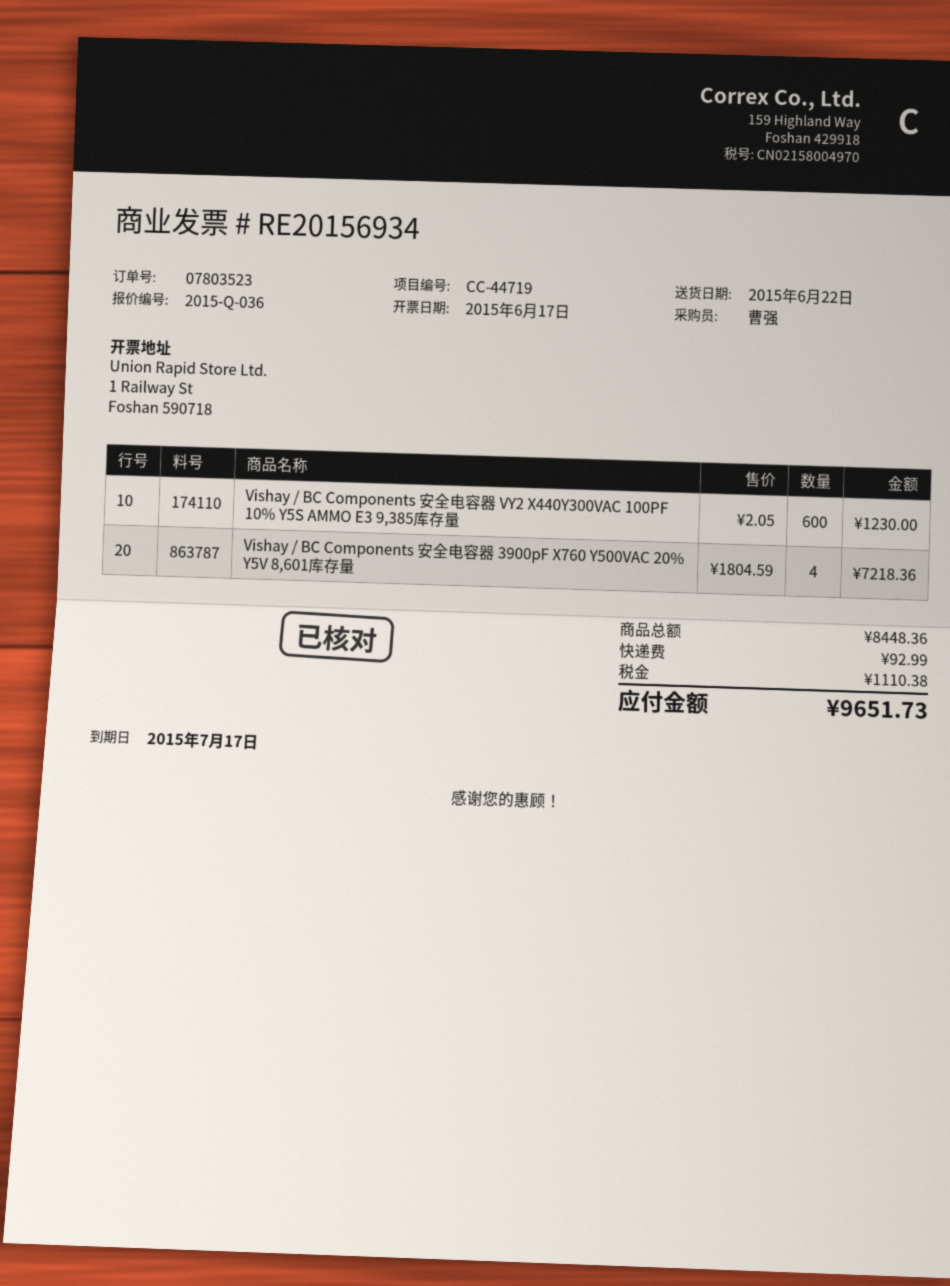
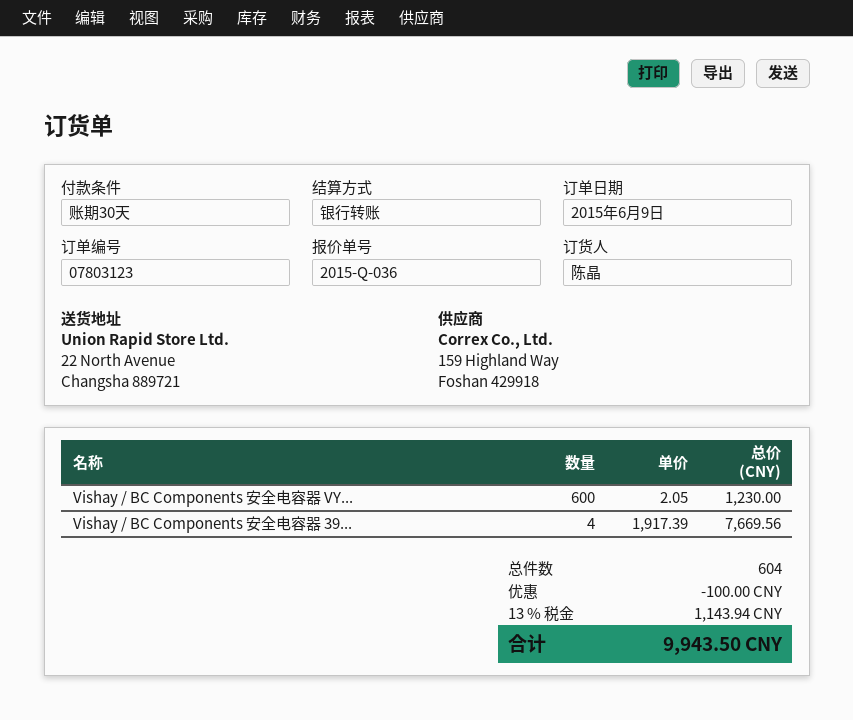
order number: 07803523 -> 07803123
ordered by: 曹强 -> 陈晶
Vishay / BC Components 安全电容器 3900pF X760 Y500VAC 20% Y5V 8,601库存量: 4 x 1804.59 = 7218.36 -> 4 x 1917.39 = 7669.56
discount: none -> 100.00
shipping: 92.99 -> none
tax: 1110.38 -> 1143.94
total: 9651.73 -> 9943.50

